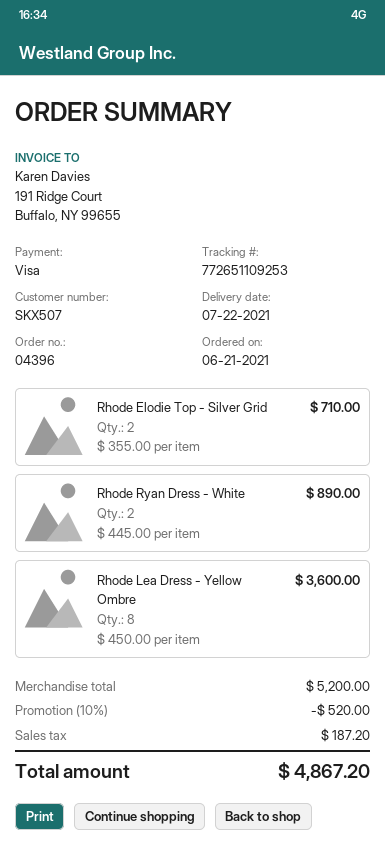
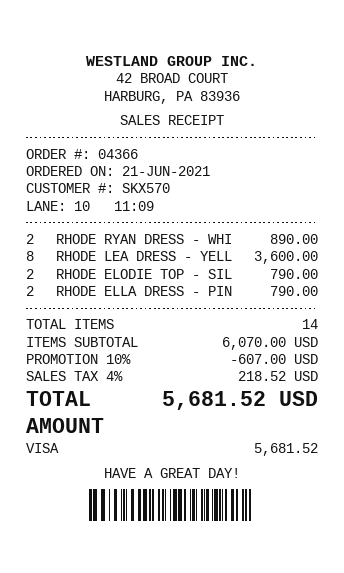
order number: 04396 -> 04366
customer number: SKX507 -> SKX570
Rhode Elodie Top - Silver Grid: 2 for 710.00 -> 2 for 790.00
RHODE ELLA DRESS - PIN: none -> 2 for 790.00
subtotal: 5200.00 -> 6070.00
discount: 10% = 520.00 -> 10% = 607.00
tax: 187.20 -> 218.52
total: 4867.20 -> 5681.52

